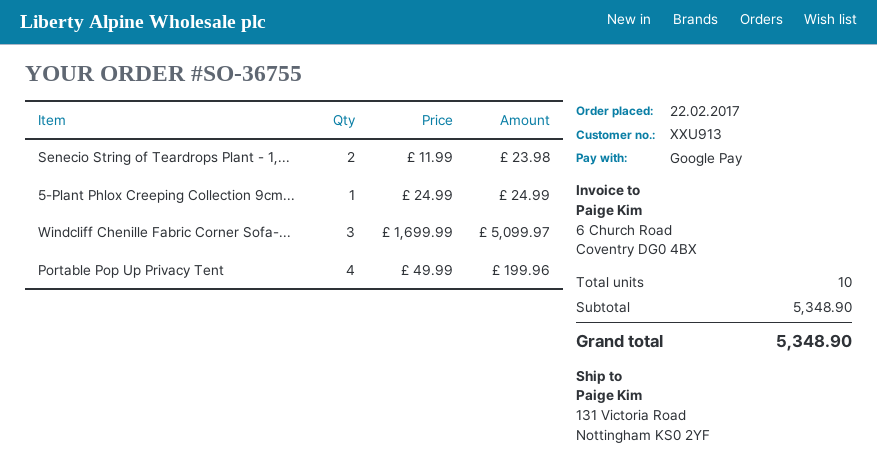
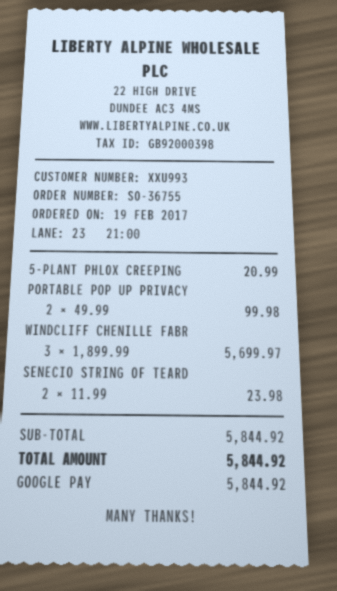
order date: 2017-02-22 -> 2017-02-19
customer number: XXU913 -> XXU993
5-Plant Phlox Creeping Collection 9cm...: 1 x 24.99 = 24.99 -> 1 x 20.99 = 20.99
Windcliff Chenille Fabric Corner Sofa-...: 3 x 1699.99 = 5099.97 -> 3 x 1899.99 = 5699.97
Portable Pop Up Privacy Tent: 4 x 49.99 = 199.96 -> 2 x 49.99 = 99.98
subtotal: 5348.90 -> 5844.92
total: 5348.90 -> 5844.92

